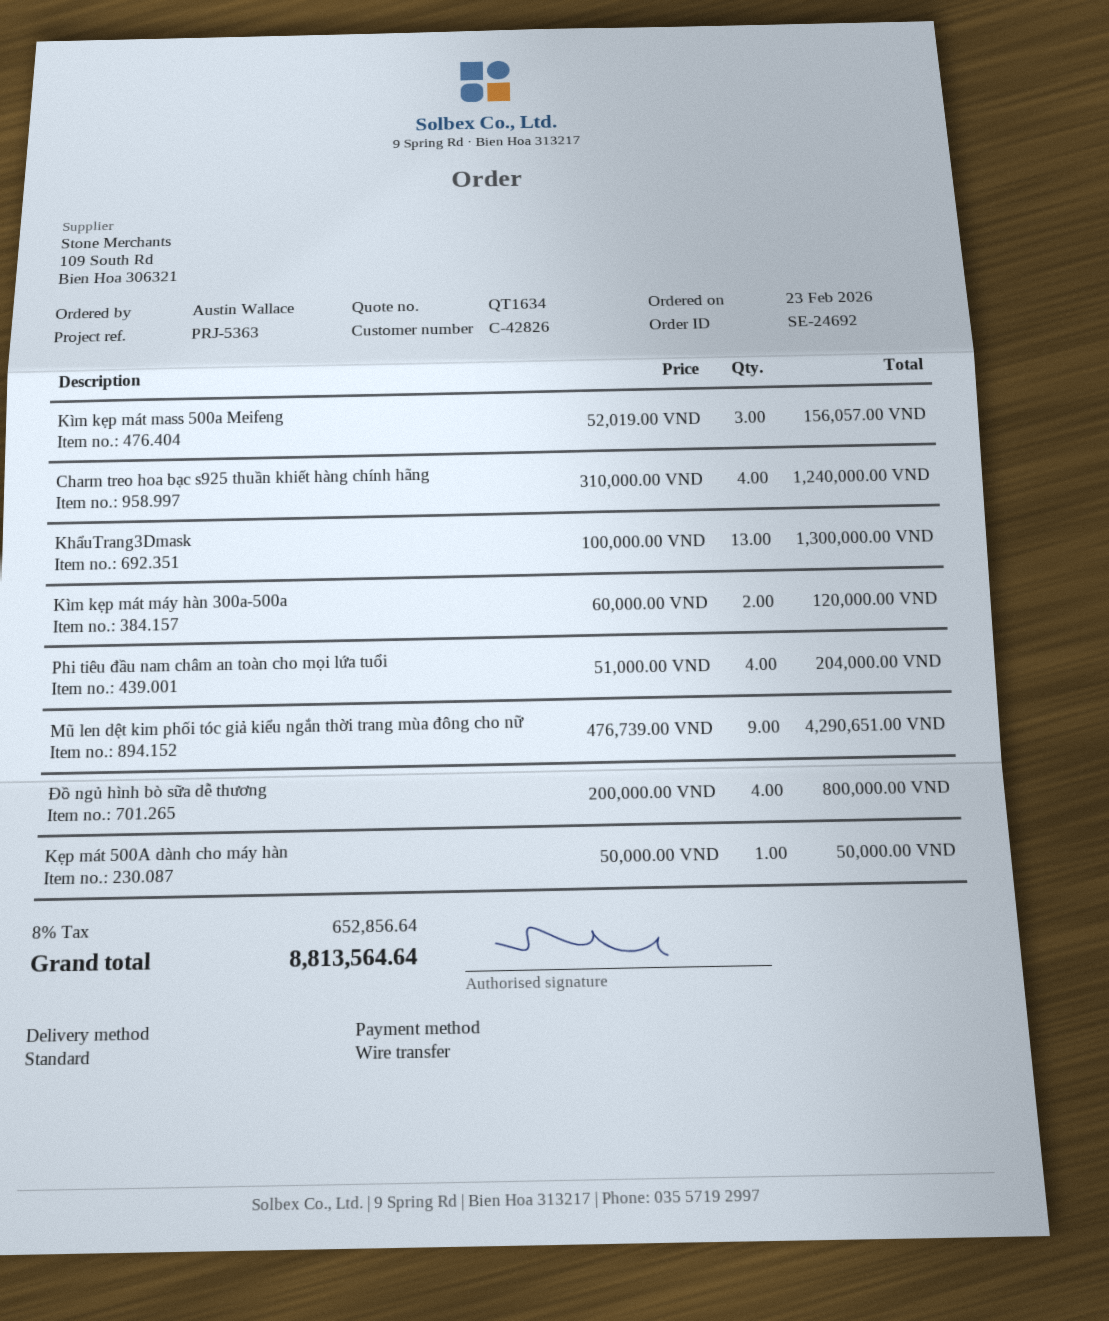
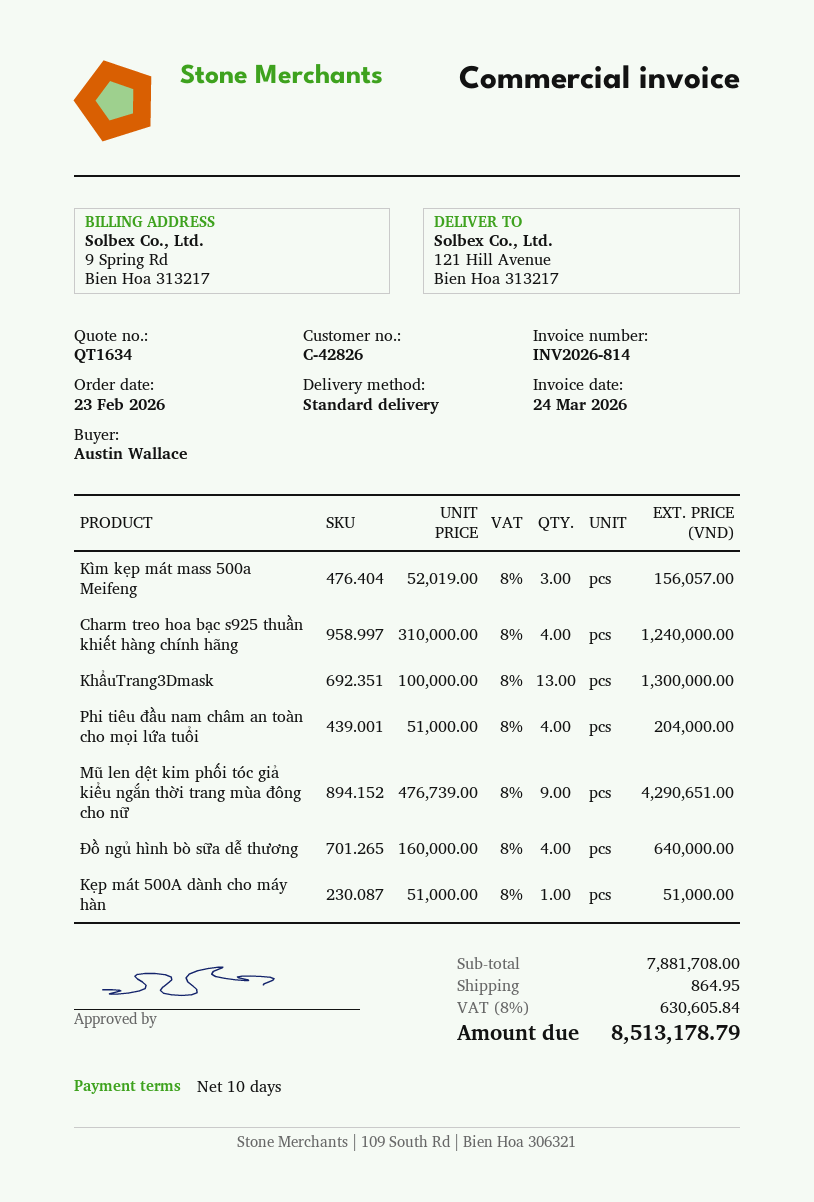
Kìm kẹp mát máy hàn 300a-500a: 2 x 60000.00 = 120000.00 -> none
Đồ ngủ hình bò sữa dễ thương: 4 x 200000.00 = 800000.00 -> 4 x 160000.00 = 640000.00
Kẹp mát 500A dành cho máy hàn: 1 x 50000.00 = 50000.00 -> 1 x 51000.00 = 51000.00
shipping: none -> 864.95
tax: 8% = 652856.64 -> 8% = 630605.84
total: 8813564.64 -> 8513178.79

